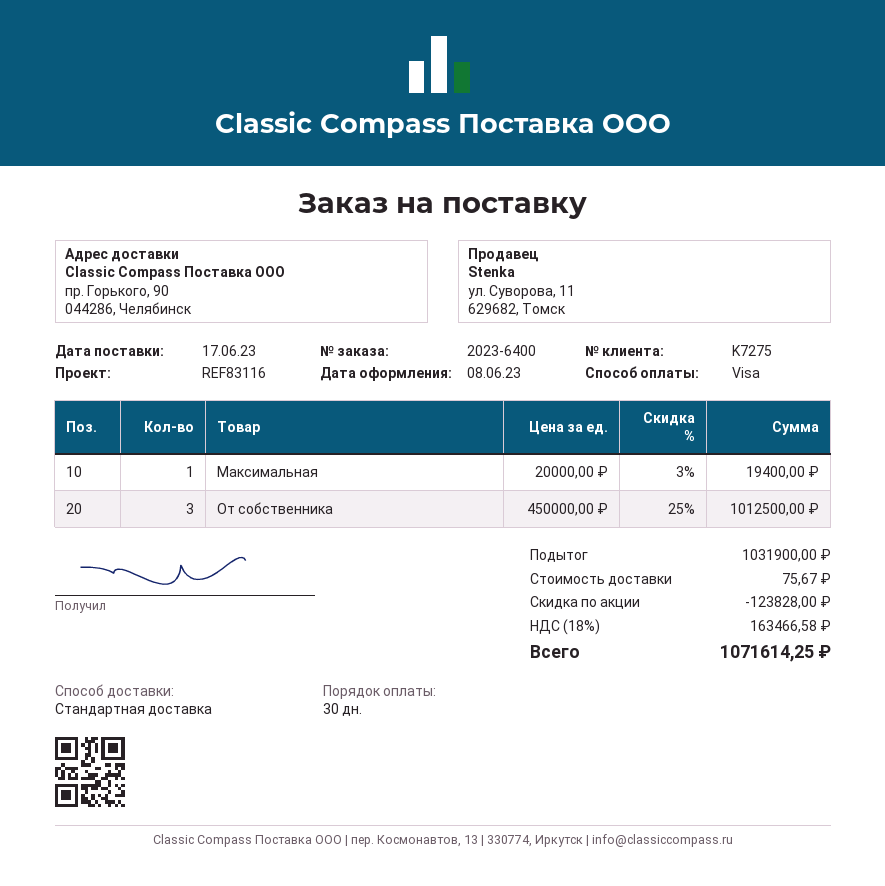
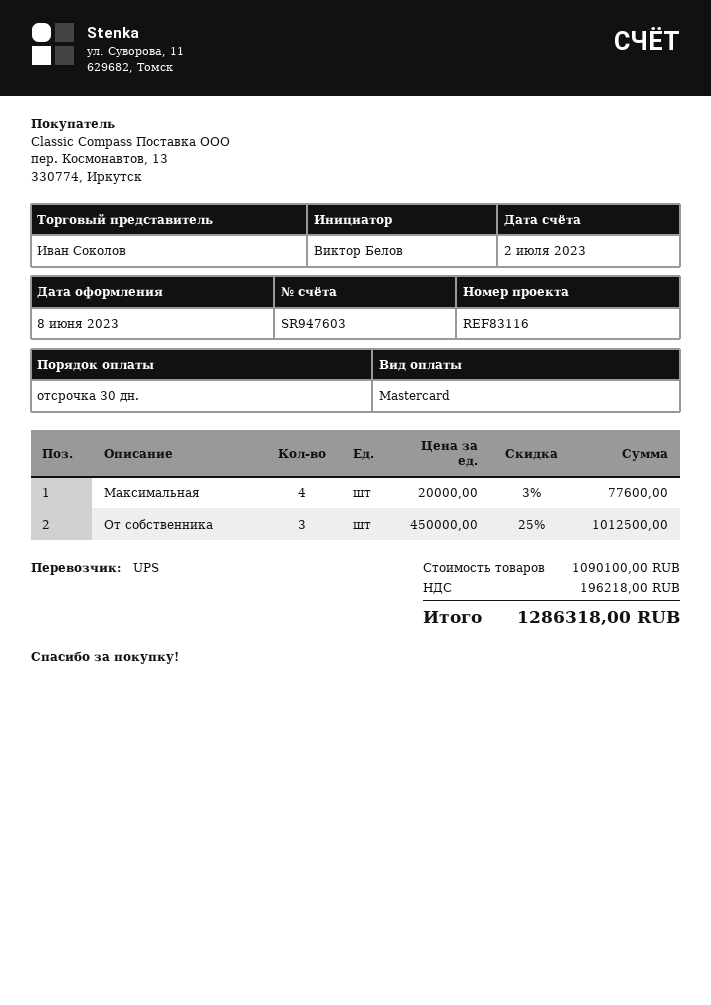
payment method: Visa -> Mastercard
shipping method: standard -> UPS
Максимальная: 1 x 20000.00 - 3% = 19400.00 -> 4 x 20000.00 - 3% = 77600.00
subtotal: 1031900.00 -> 1090100.00
discount: 123828.00 -> none
shipping: 75.67 -> none
tax: 163466.58 -> 196218.00
total: 1071614.25 -> 1286318.00

